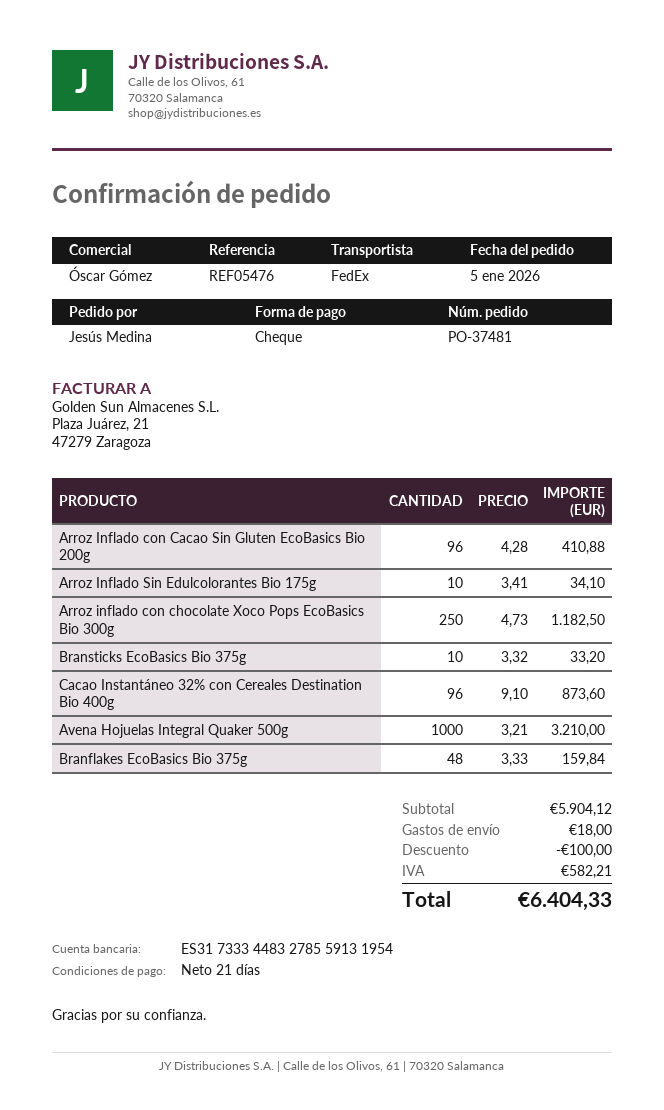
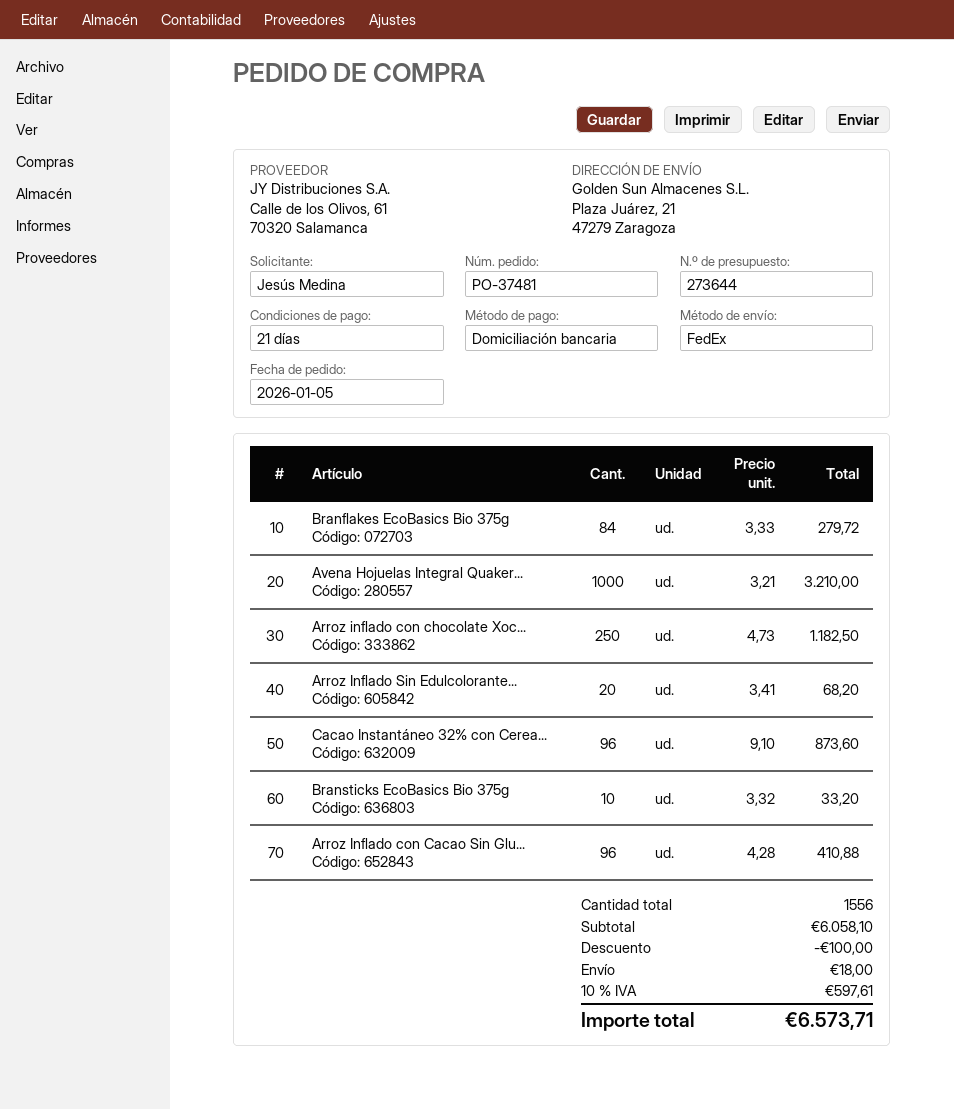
payment method: cheque -> direct debit
Arroz Inflado Sin Edulcolorantes Bio 175g: 10 x 3.41 = 34.10 -> 20 x 3.41 = 68.20
Branflakes EcoBasics Bio 375g: 48 x 3.33 = 159.84 -> 84 x 3.33 = 279.72
subtotal: 5904.12 -> 6058.10
tax: 582.21 -> 597.61
total: 6404.33 -> 6573.71

